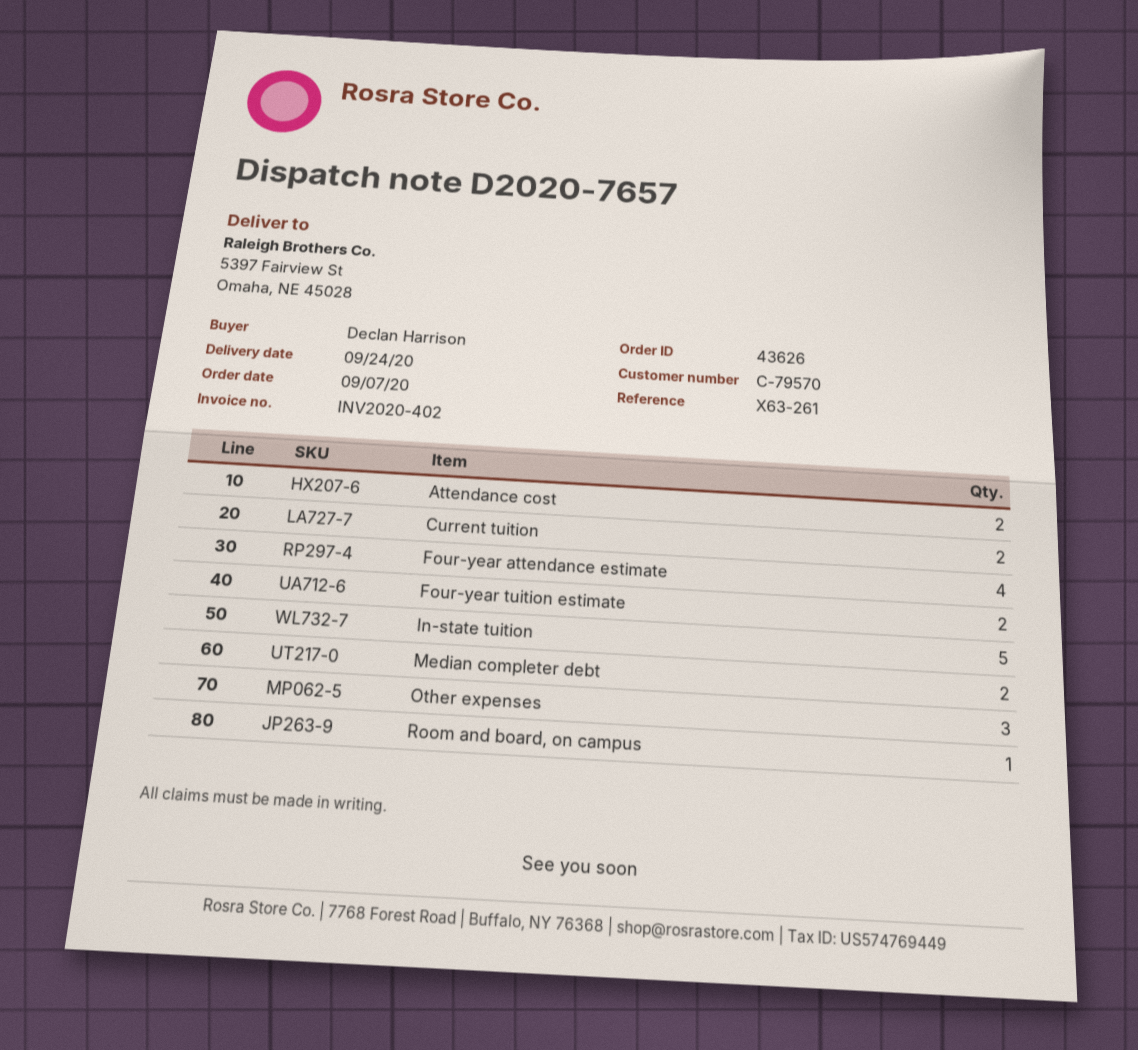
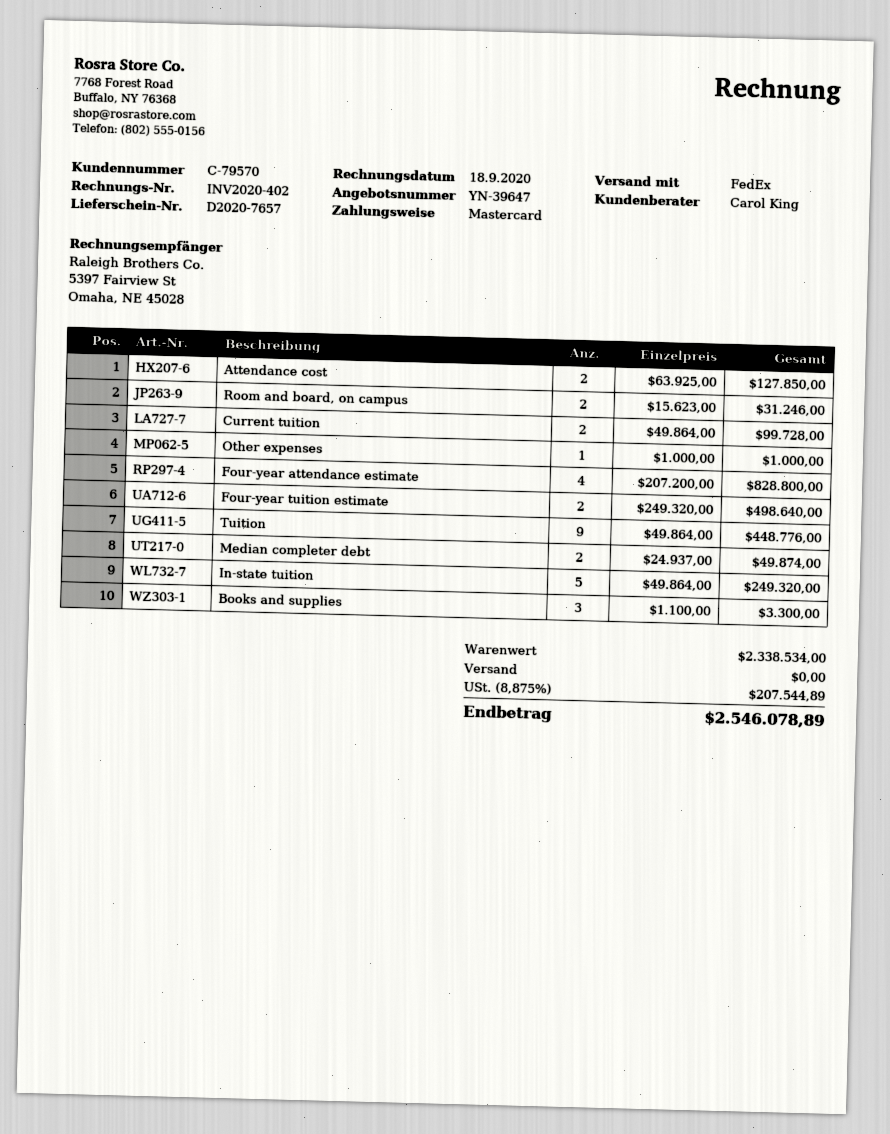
Other expenses: 3 -> 1
Room and board, on campus: 1 -> 2
Tuition: none -> 9
Books and supplies: none -> 3

